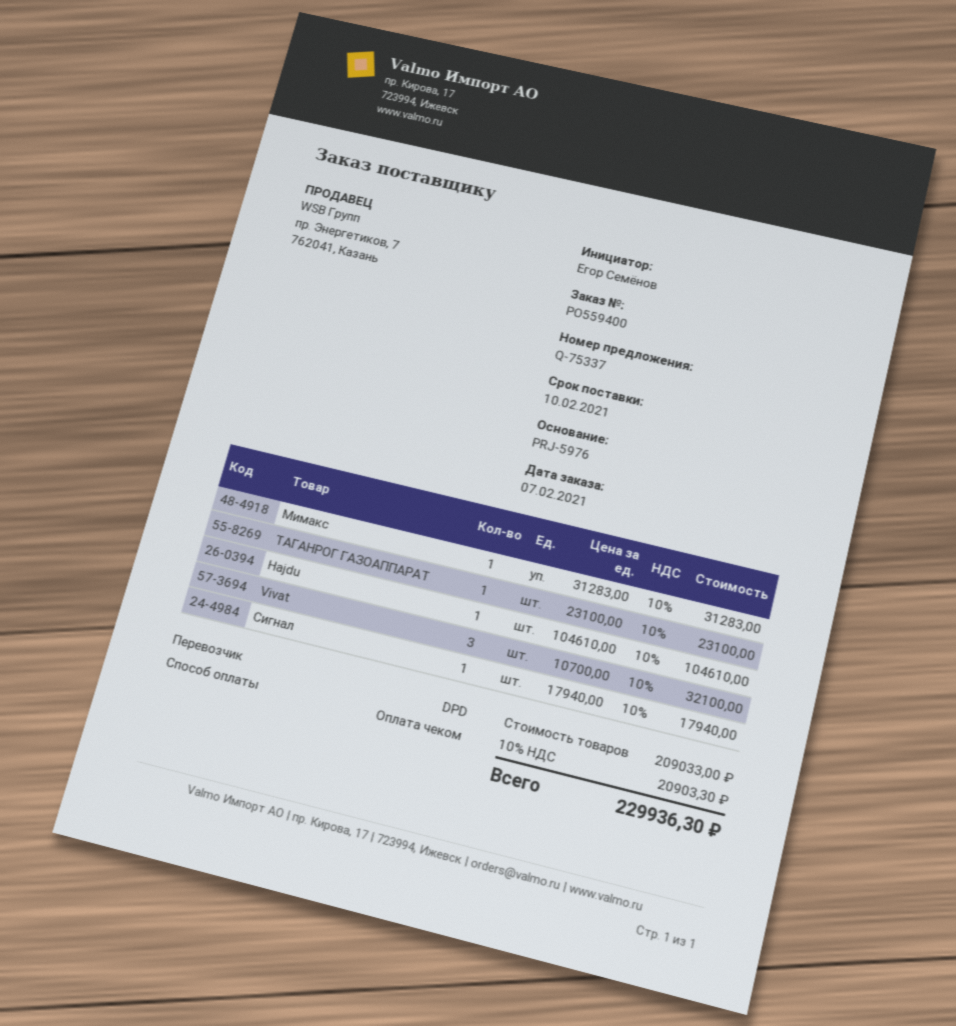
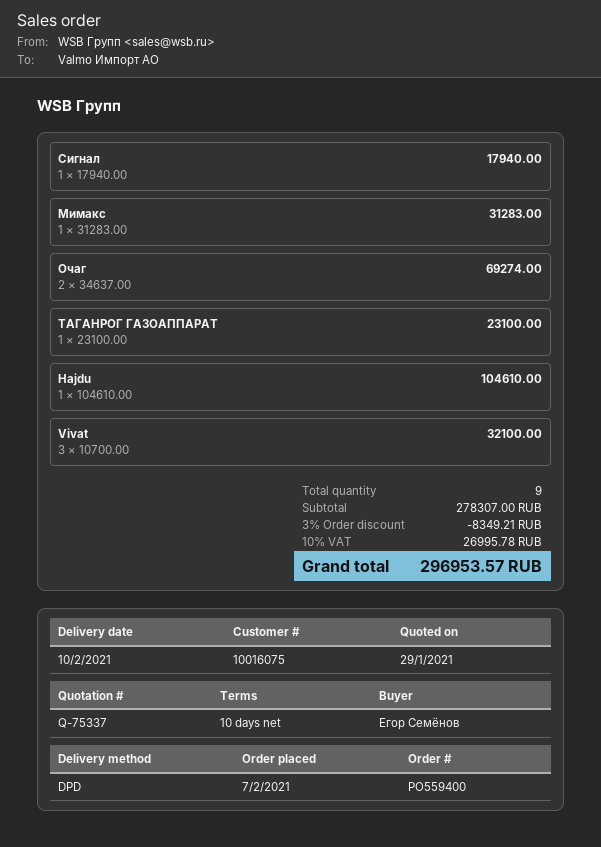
Очаг: none -> 2 x 34637.00 = 69274.00
subtotal: 209033.00 -> 278307.00
discount: none -> 3% = 8349.21
tax: 10% = 20903.30 -> 10% = 26995.78
total: 229936.30 -> 296953.57

